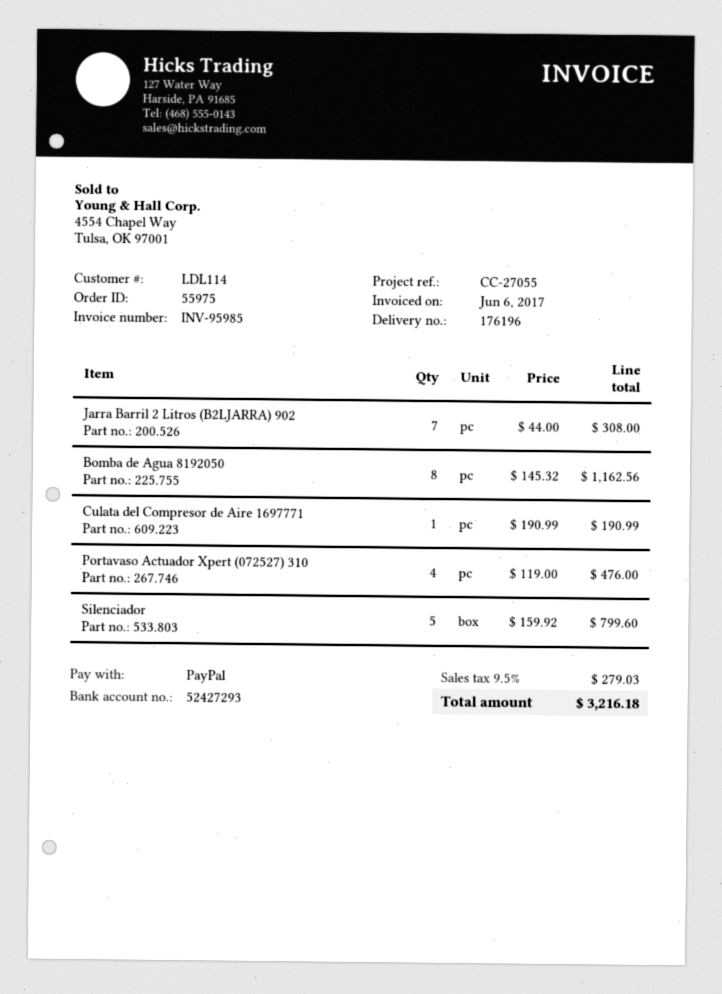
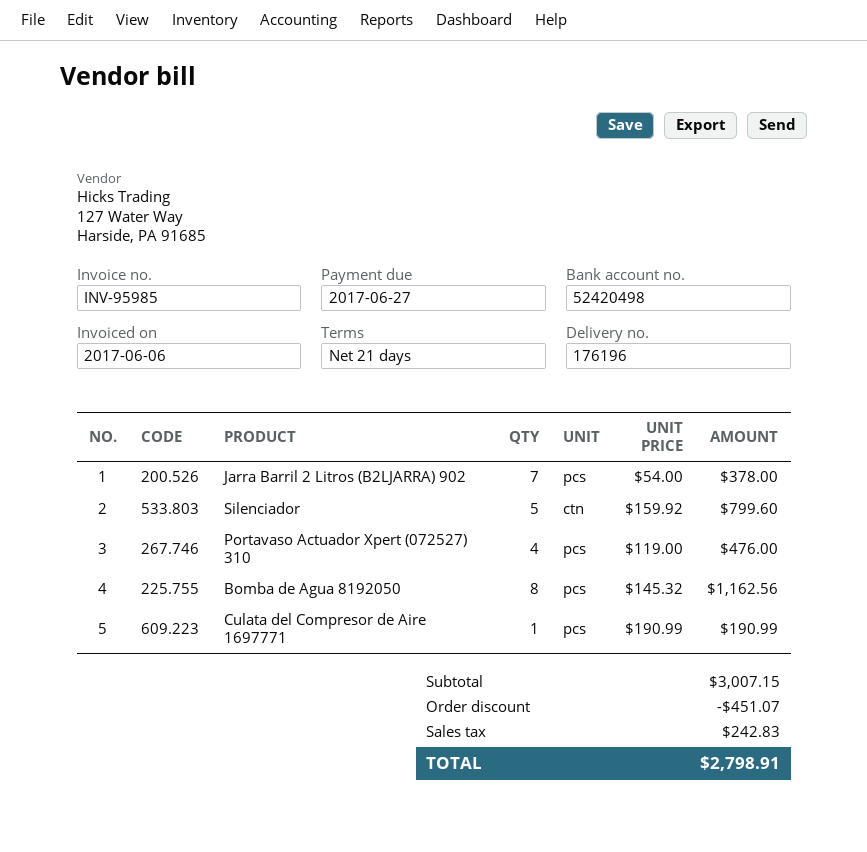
bank account: 52427293 -> 52420498
Jarra Barril 2 Litros (B2LJARRA) 902: 7 x 44.00 = 308.00 -> 7 x 54.00 = 378.00
discount: none -> 451.07
tax: 279.03 -> 242.83
total: 3216.18 -> 2798.91

